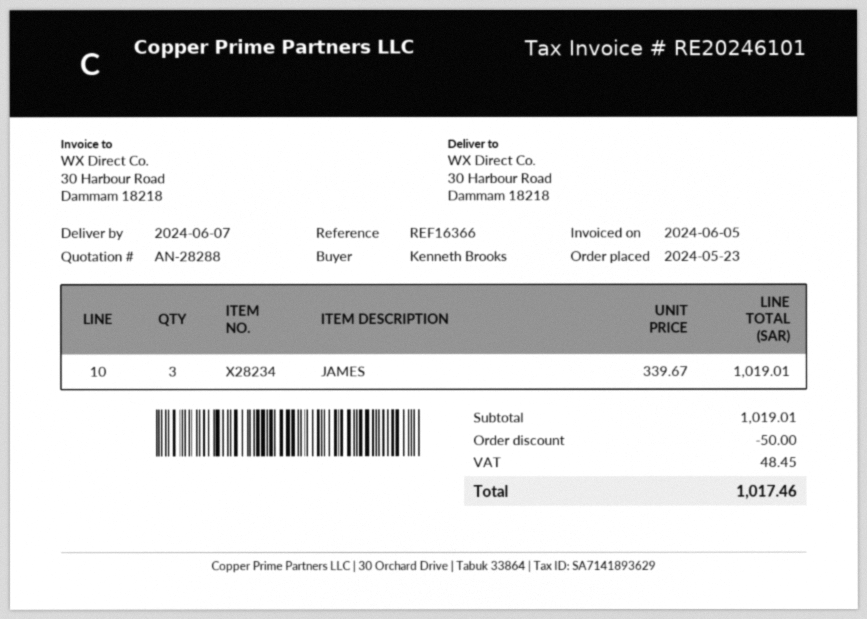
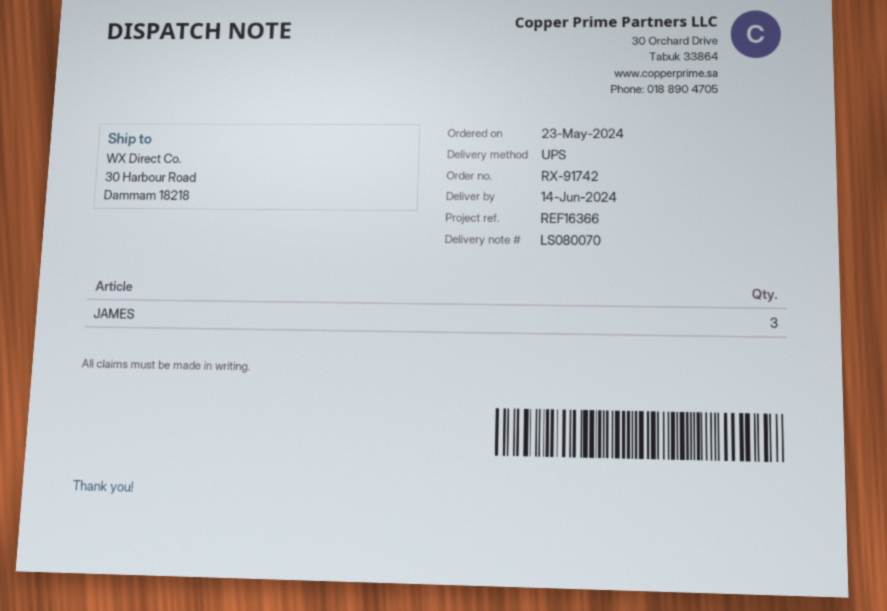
delivery date: 2024-06-07 -> 2024-06-14

